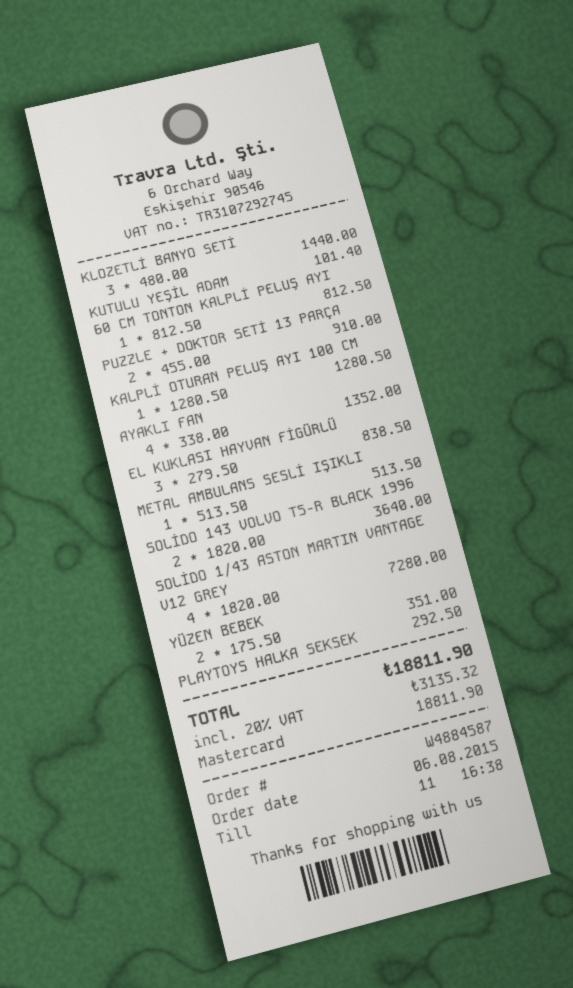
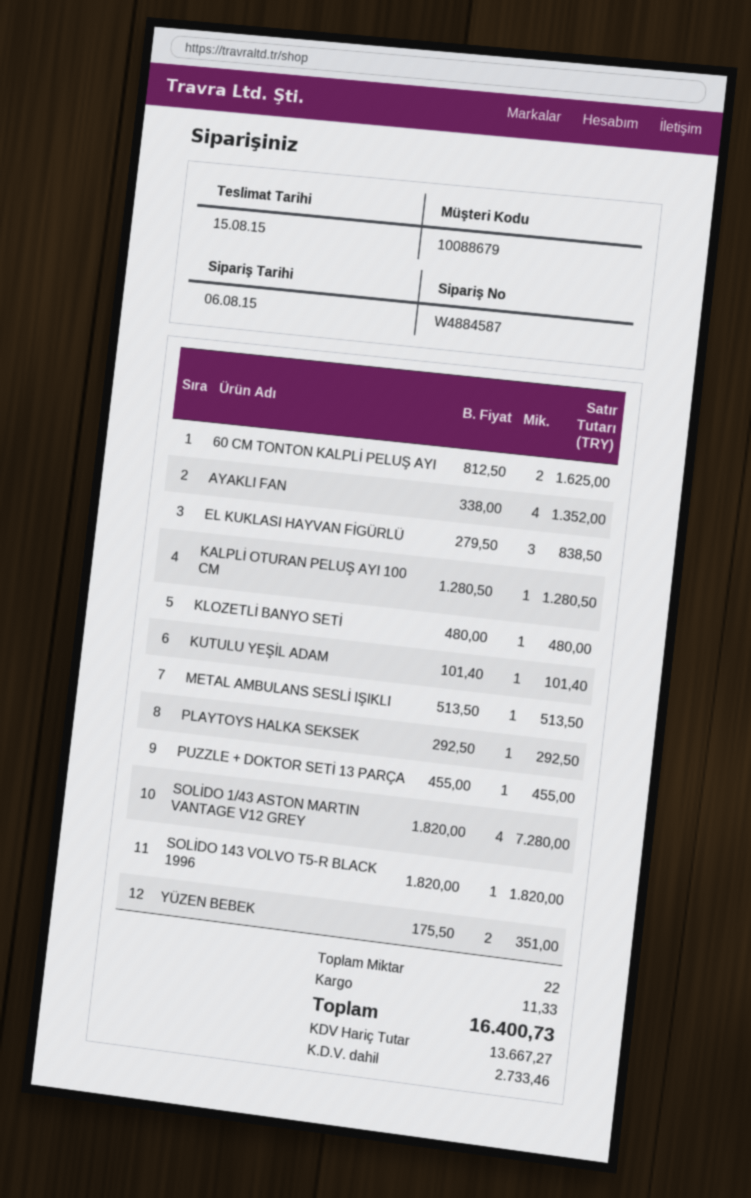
KLOZETLİ BANYO SETİ: 3 x 480.00 = 1440.00 -> 1 x 480.00 = 480.00
60 CM TONTON KALPLİ PELUŞ AYI: 1 x 812.50 = 812.50 -> 2 x 812.50 = 1625.00
PUZZLE + DOKTOR SETİ 13 PARÇA: 2 x 455.00 = 910.00 -> 1 x 455.00 = 455.00
SOLİDO 143 VOLVO T5-R BLACK 1996: 2 x 1820.00 = 3640.00 -> 1 x 1820.00 = 1820.00
shipping: none -> 11.33
tax: 3135.32 -> 2733.46
total: 18811.90 -> 16400.73

